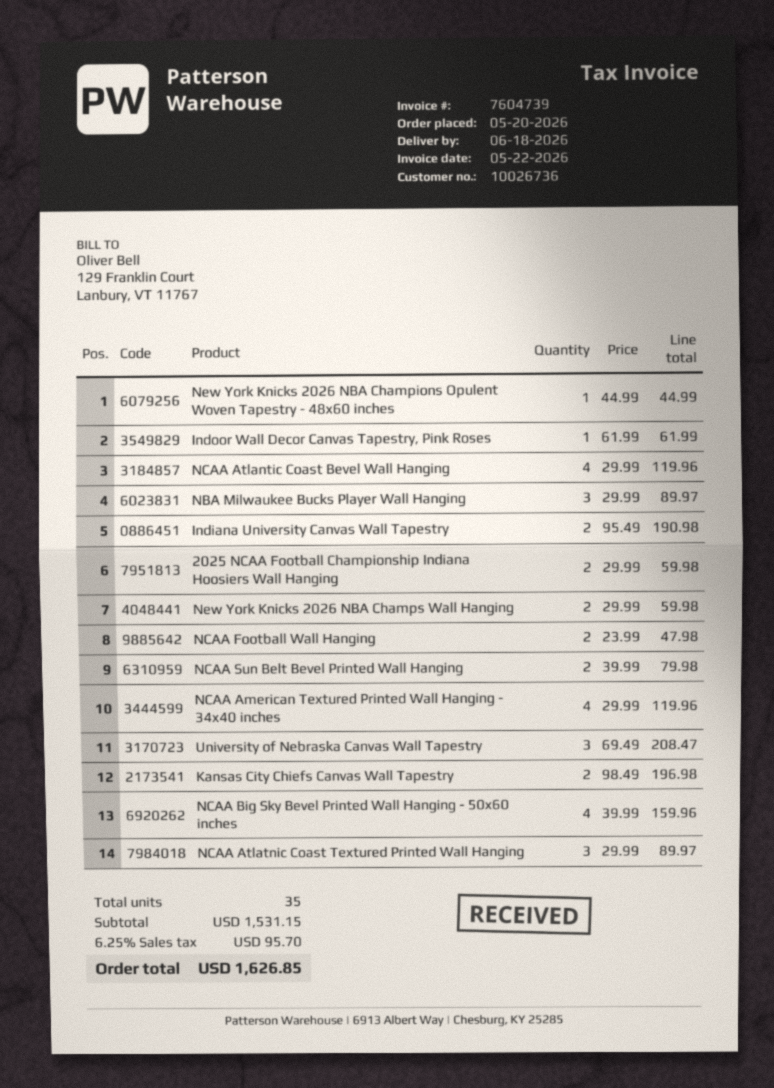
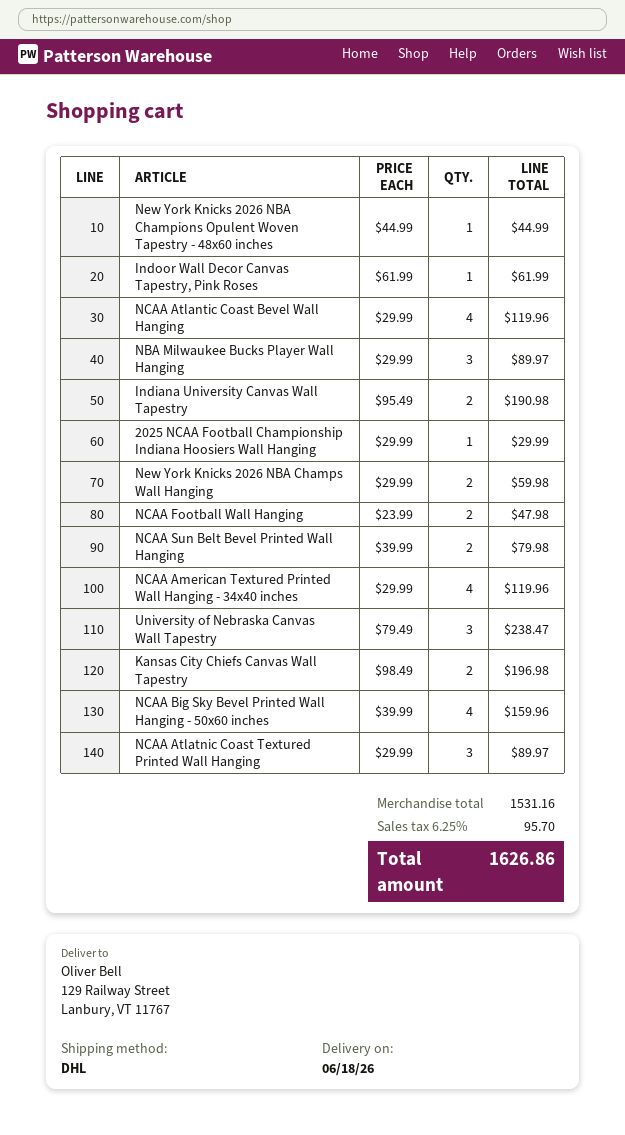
2025 NCAA Football Championship Indiana Hoosiers Wall Hanging: 2 x 29.99 = 59.98 -> 1 x 29.99 = 29.99
University of Nebraska Canvas Wall Tapestry: 3 x 69.49 = 208.47 -> 3 x 79.49 = 238.47
subtotal: 1531.15 -> 1531.16
total: 1626.85 -> 1626.86

